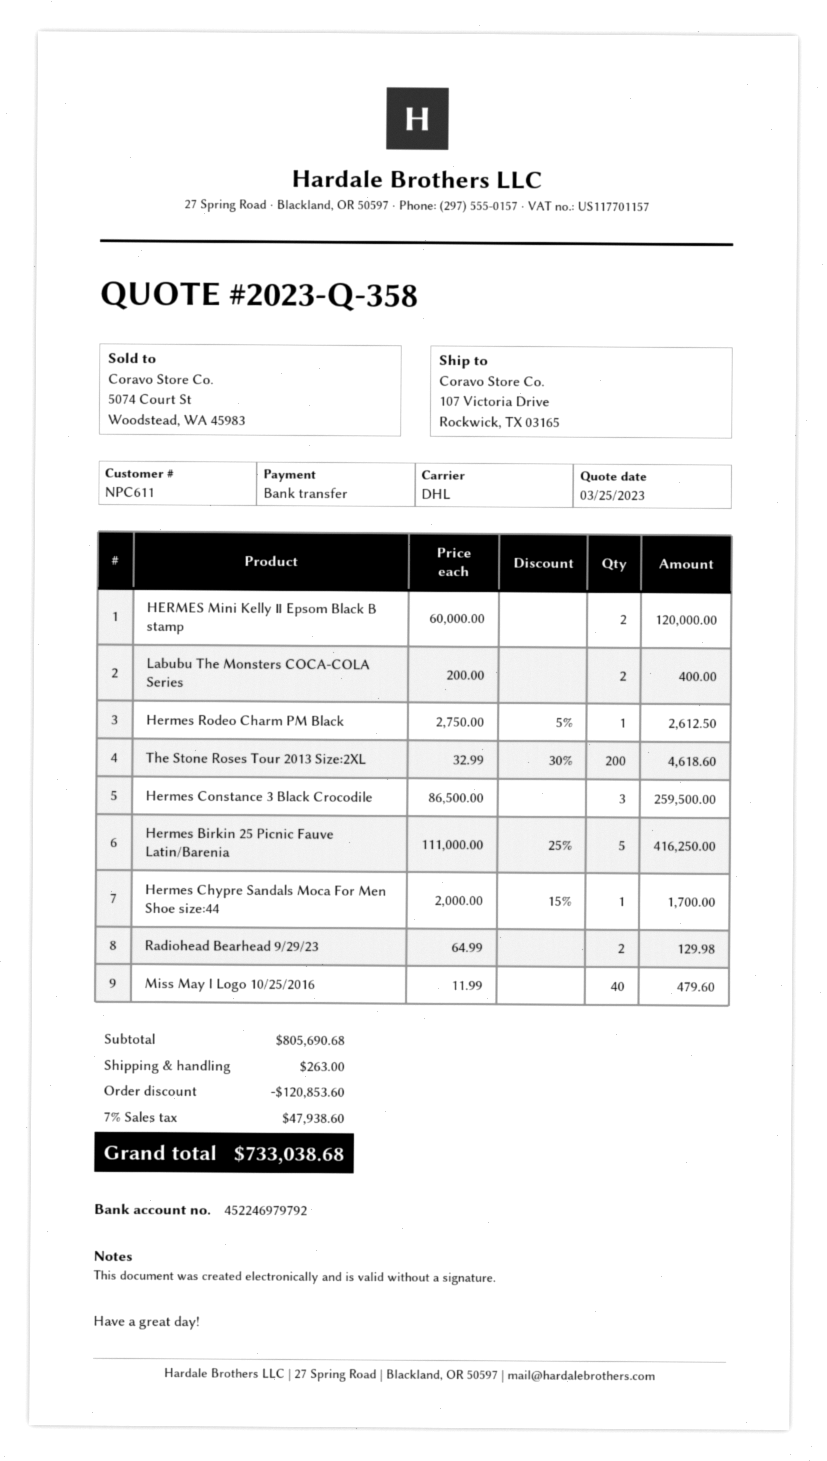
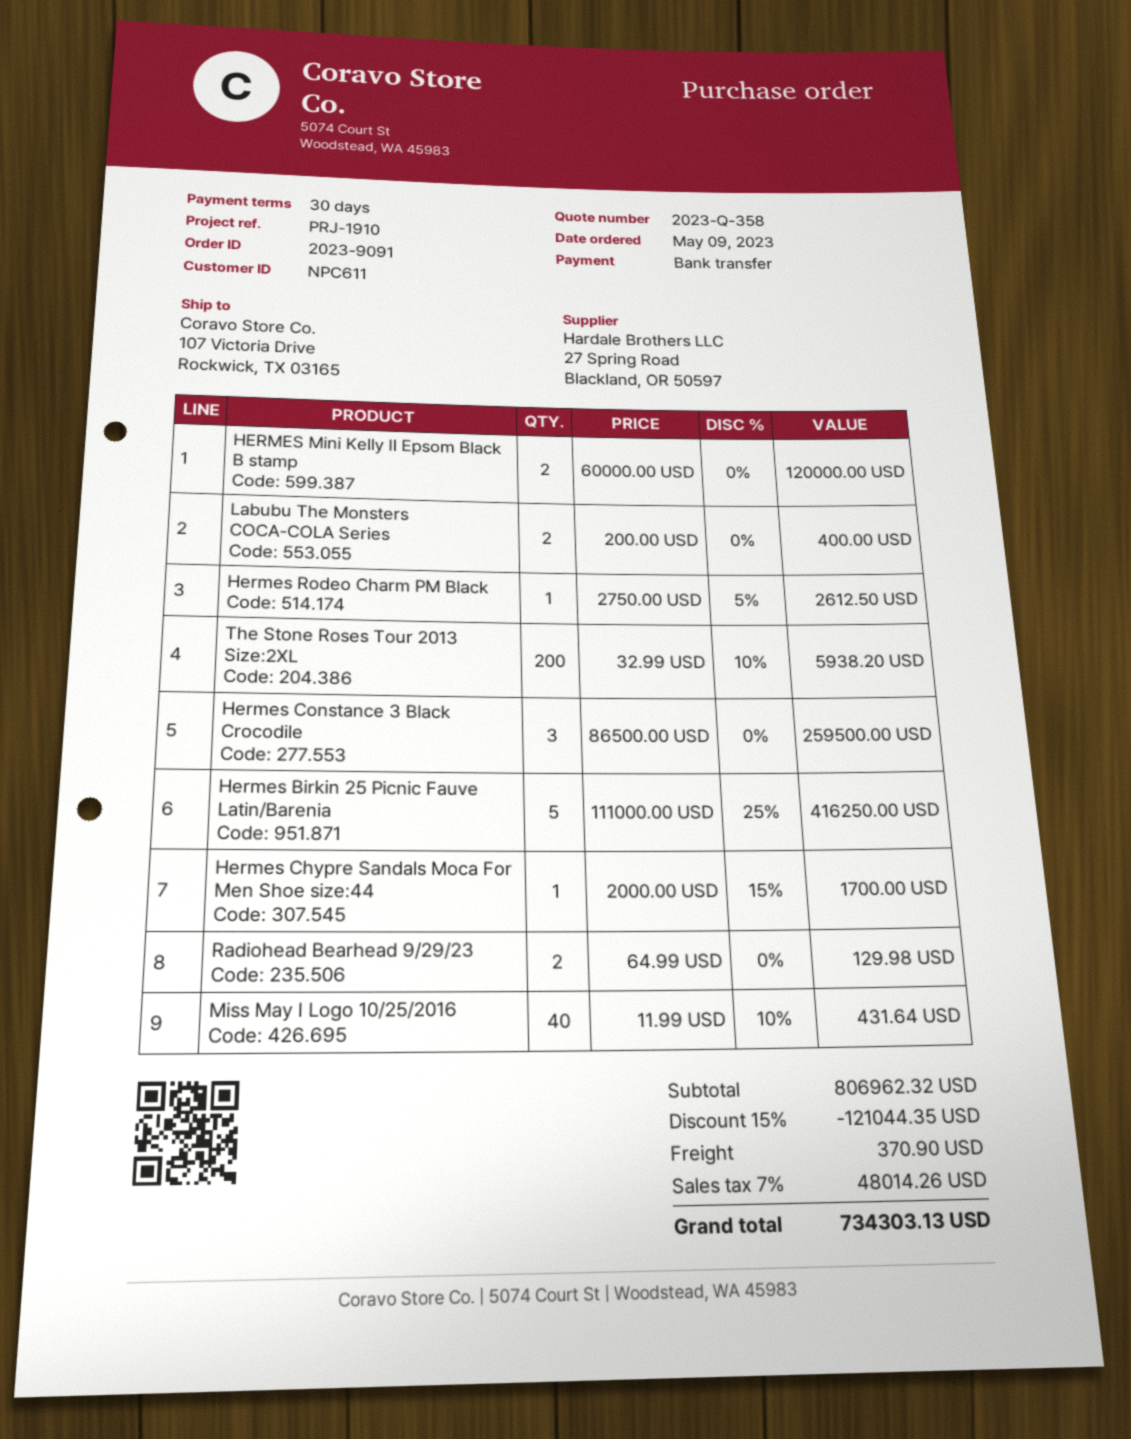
The Stone Roses Tour 2013 Size:2XL: 200 x 32.99 - 30% = 4618.60 -> 200 x 32.99 - 10% = 5938.20
Miss May I Logo 10/25/2016: 40 x 11.99 = 479.60 -> 40 x 11.99 - 10% = 431.64
subtotal: 805690.68 -> 806962.32
discount: 120853.60 -> 121044.35
shipping: 263.00 -> 370.90
tax: 7% = 47938.60 -> 7% = 48014.26
total: 733038.68 -> 734303.13

